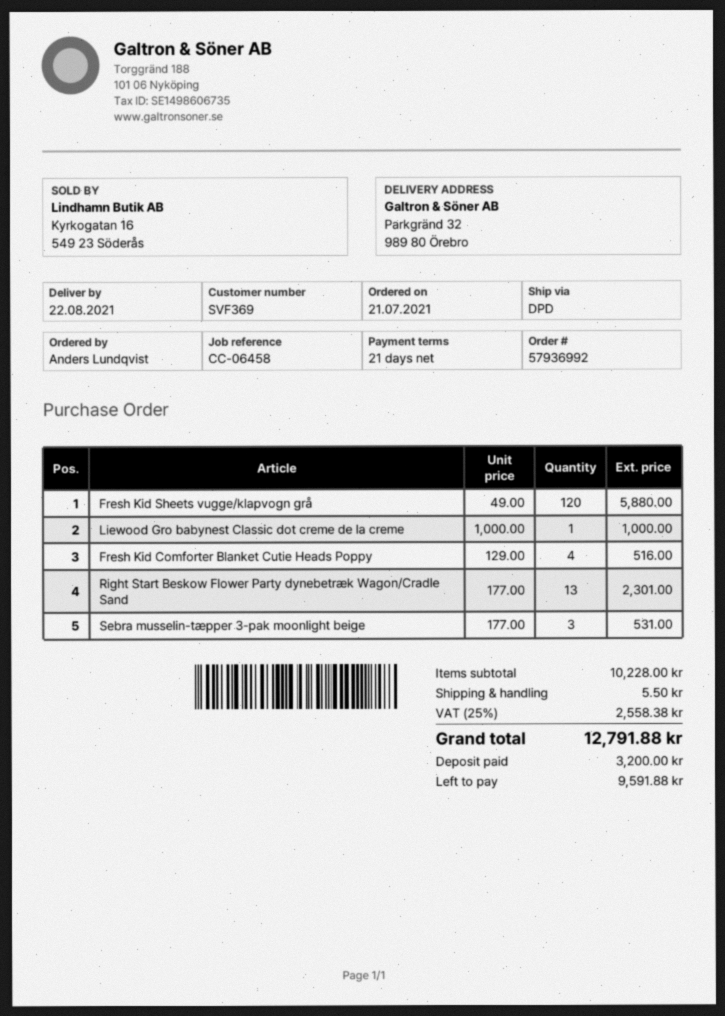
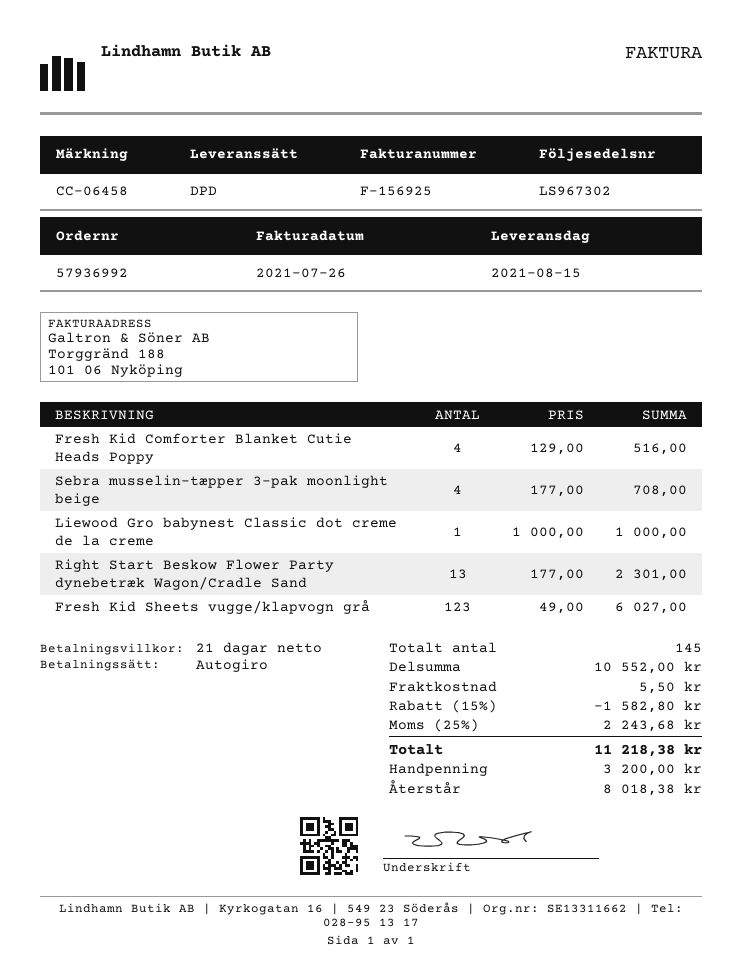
delivery date: 2021-08-22 -> 2021-08-15
Fresh Kid Sheets vugge/klapvogn grå: 120 x 49.00 = 5880.00 -> 123 x 49.00 = 6027.00
Sebra musselin-tæpper 3-pak moonlight beige: 3 x 177.00 = 531.00 -> 4 x 177.00 = 708.00
subtotal: 10228.00 -> 10552.00
discount: none -> 15% = 1582.80
tax: 25% = 2558.38 -> 25% = 2243.68
total: 12791.88 -> 11218.38
balance: 9591.88 -> 8018.38

